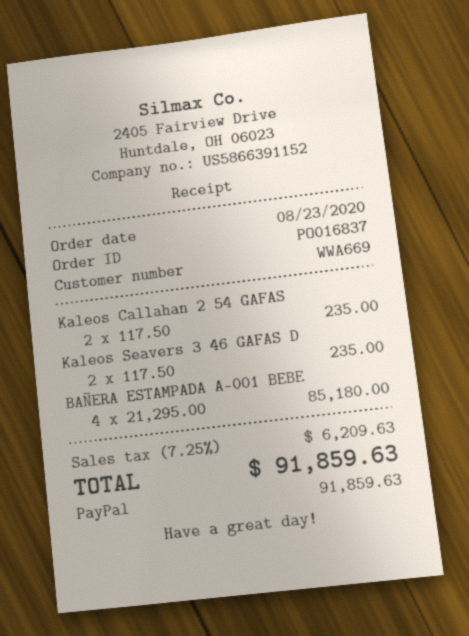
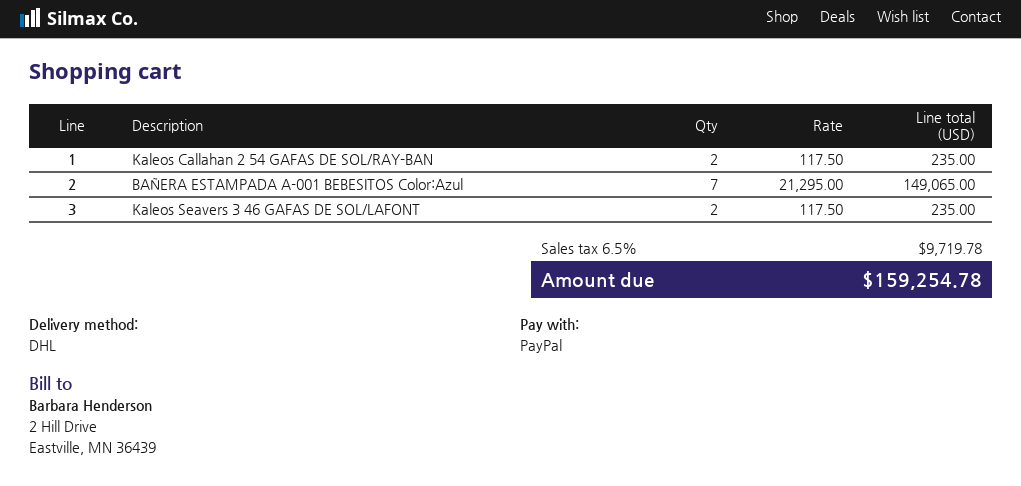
BAÑERA ESTAMPADA A-001 BEBE: 4 x 21295.00 = 85180.00 -> 7 x 21295.00 = 149065.00
tax: 7.25% = 6209.63 -> 6.5% = 9719.78
total: 91859.63 -> 159254.78

